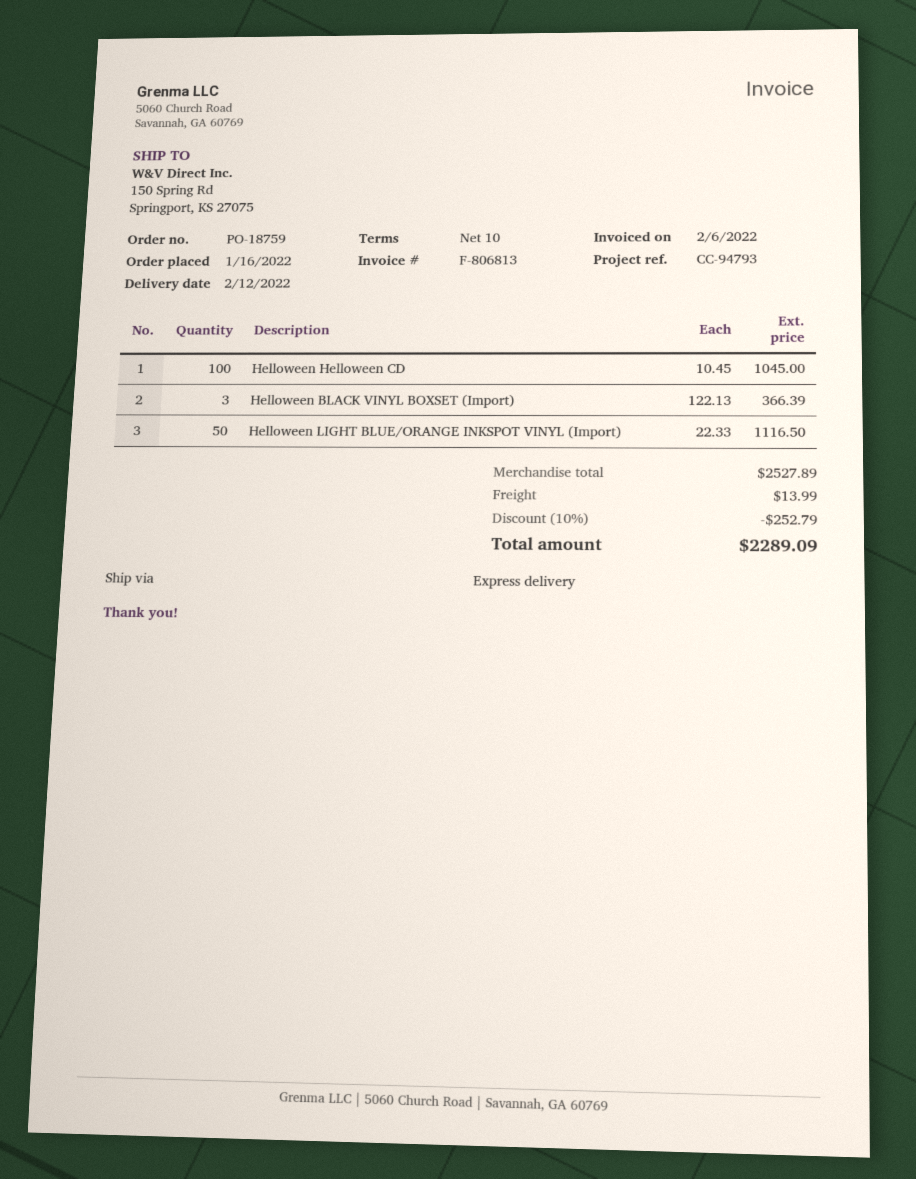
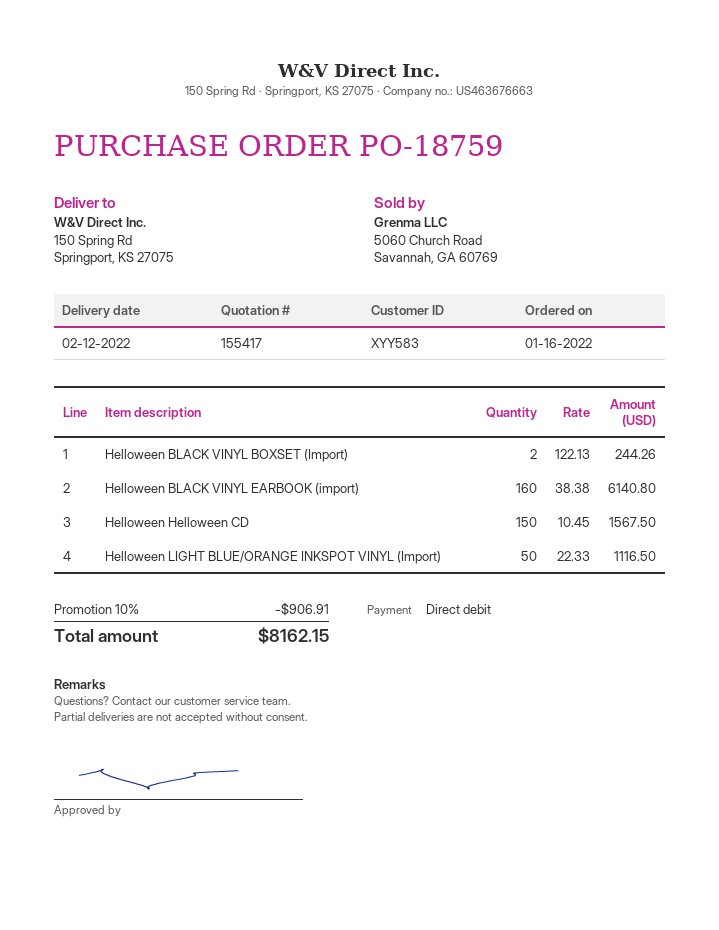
Helloween Helloween CD: 100 x 10.45 = 1045.00 -> 150 x 10.45 = 1567.50
Helloween BLACK VINYL BOXSET (Import): 3 x 122.13 = 366.39 -> 2 x 122.13 = 244.26
Helloween BLACK VINYL EARBOOK (import): none -> 160 x 38.38 = 6140.80
discount: 10% = 252.79 -> 10% = 906.91
shipping: 13.99 -> none
total: 2289.09 -> 8162.15

